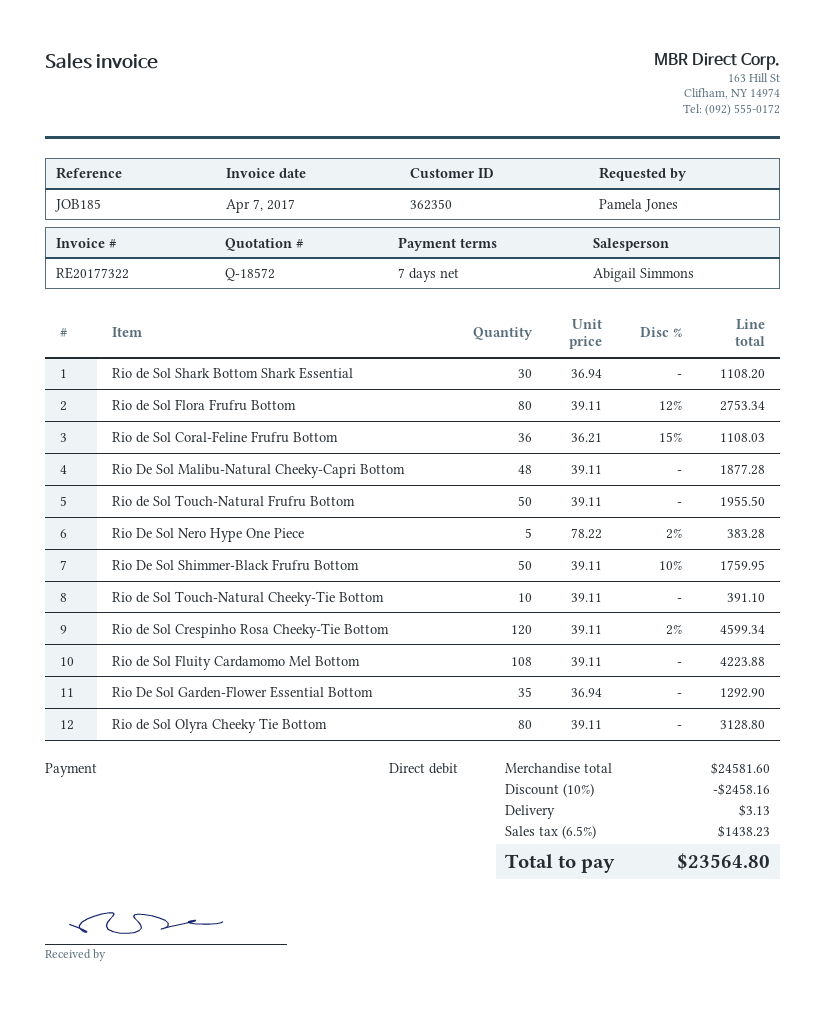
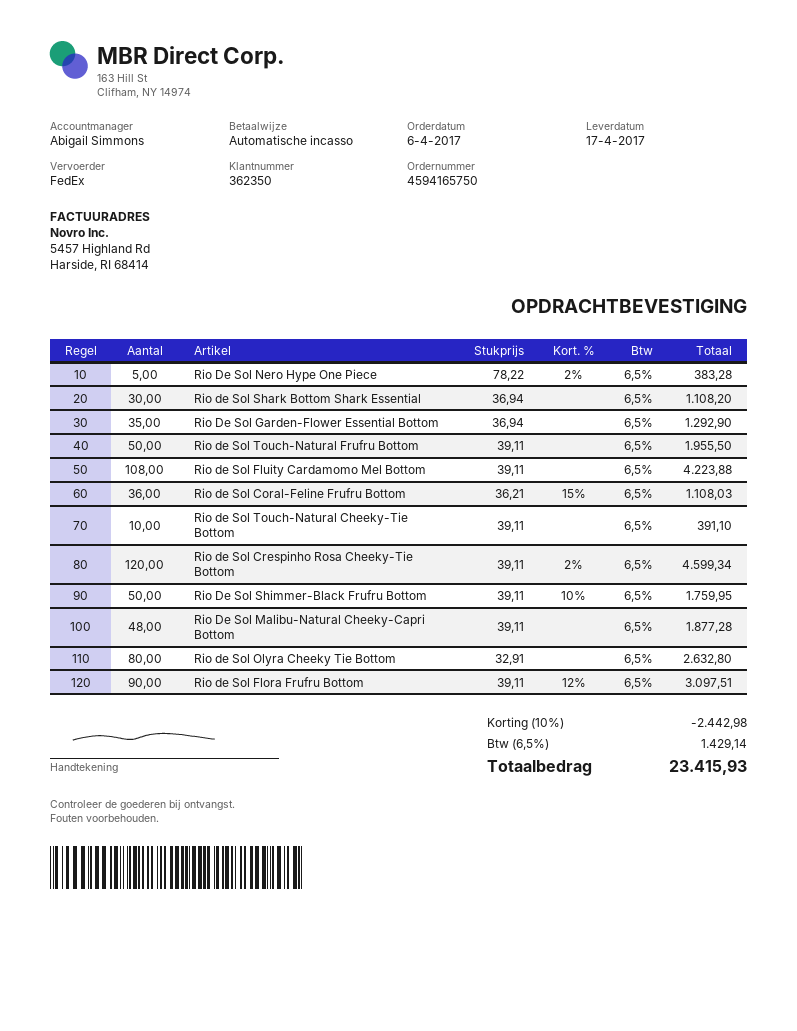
Rio de Sol Flora Frufru Bottom: 80 x 39.11 - 12% = 2753.34 -> 90 x 39.11 - 12% = 3097.51
Rio de Sol Olyra Cheeky Tie Bottom: 80 x 39.11 = 3128.80 -> 80 x 32.91 = 2632.80
discount: 10% = 2458.16 -> 10% = 2442.98
shipping: 3.13 -> none
tax: 6.5% = 1438.23 -> 6.5% = 1429.14
total: 23564.80 -> 23415.93

